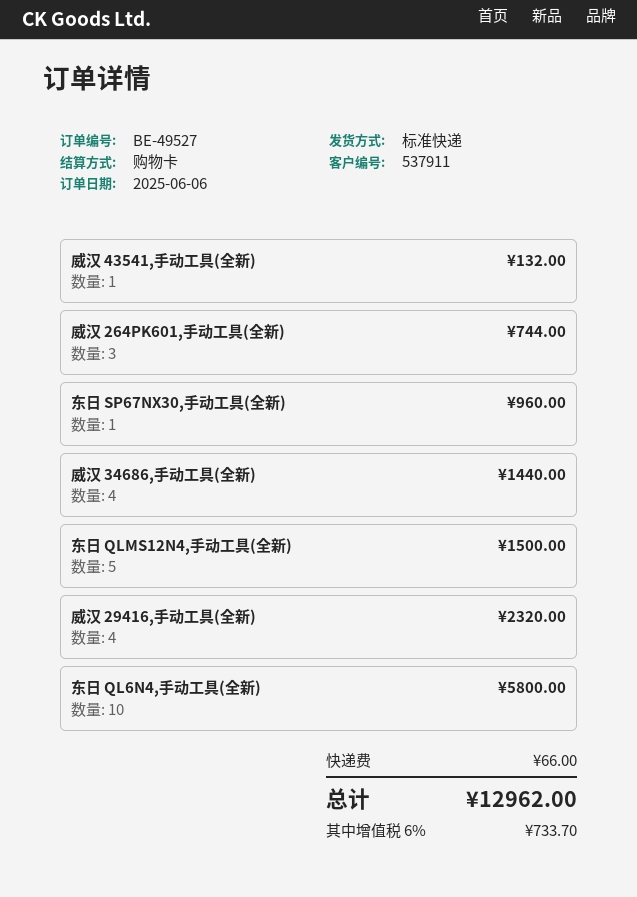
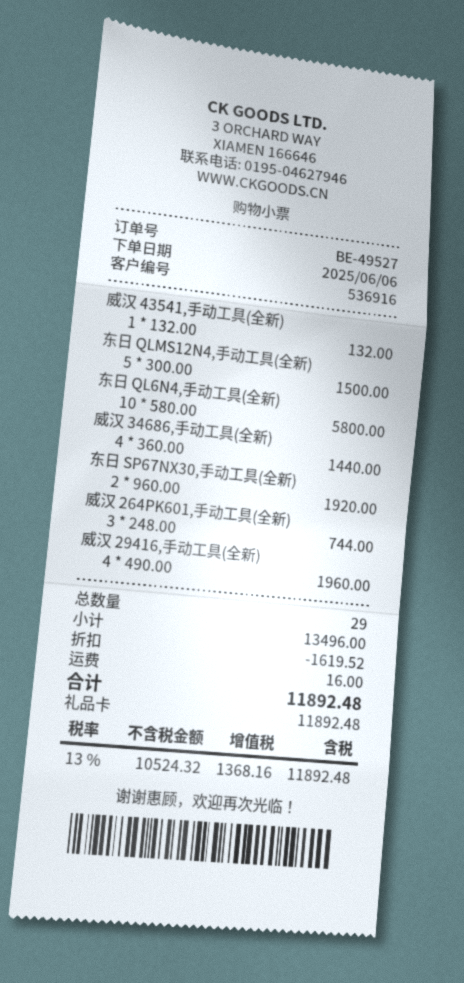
customer number: 537911 -> 536916
东日 SP67NX30,手动工具(全新): 1 for 960.00 -> 2 for 1920.00
威汉 29416,手动工具(全新): 4 for 2320.00 -> 4 for 1960.00
discount: none -> 1619.52
shipping: 66.00 -> 16.00
tax: 6% = 733.70 -> 13% = 1368.16
total: 12962.00 -> 11892.48

